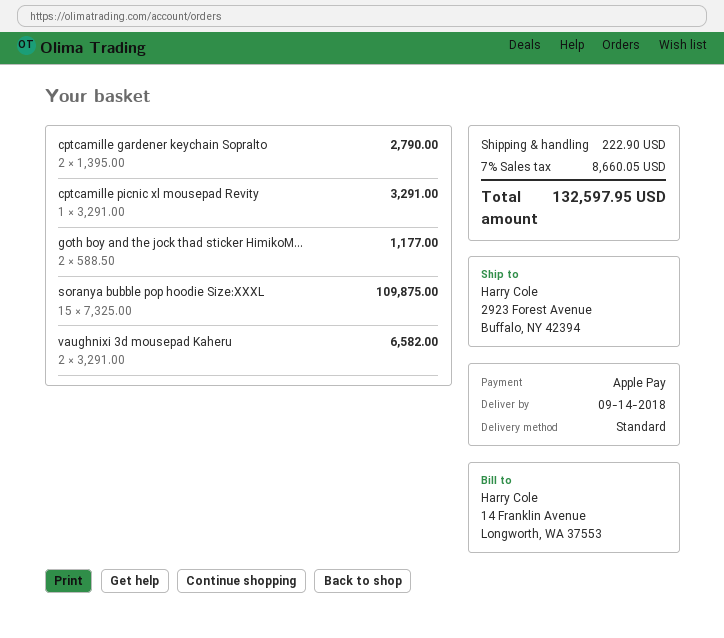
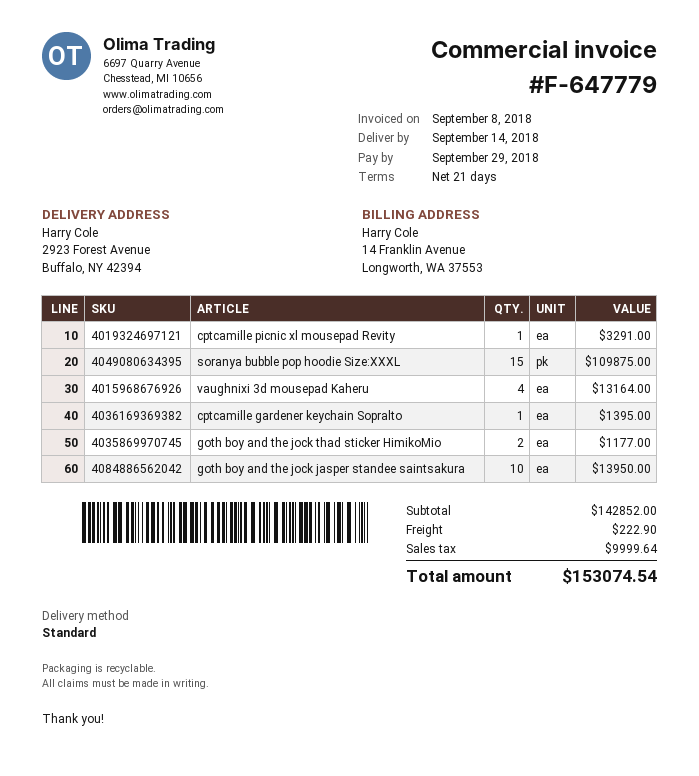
cptcamille gardener keychain Sopralto: 2 for 2790.00 -> 1 for 1395.00
vaughnixi 3d mousepad Kaheru: 2 for 6582.00 -> 4 for 13164.00
goth boy and the jock jasper standee saintsakura: none -> 10 for 13950.00
tax: 8660.05 -> 9999.64
total: 132597.95 -> 153074.54

